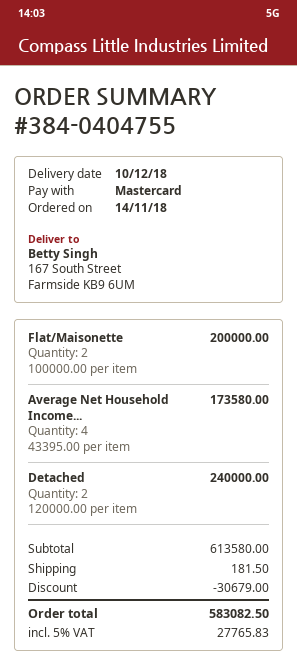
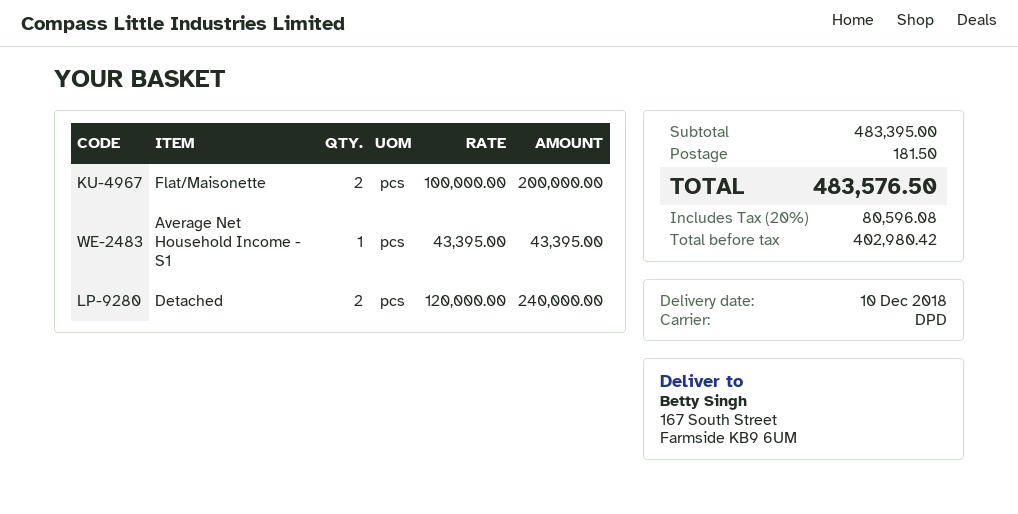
Average Net Household Income...: 4 x 43395.00 = 173580.00 -> 1 x 43395.00 = 43395.00
subtotal: 613580.00 -> 483395.00
discount: 30679.00 -> none
tax: 5% = 27765.83 -> 20% = 80596.08
total: 583082.50 -> 483576.50

